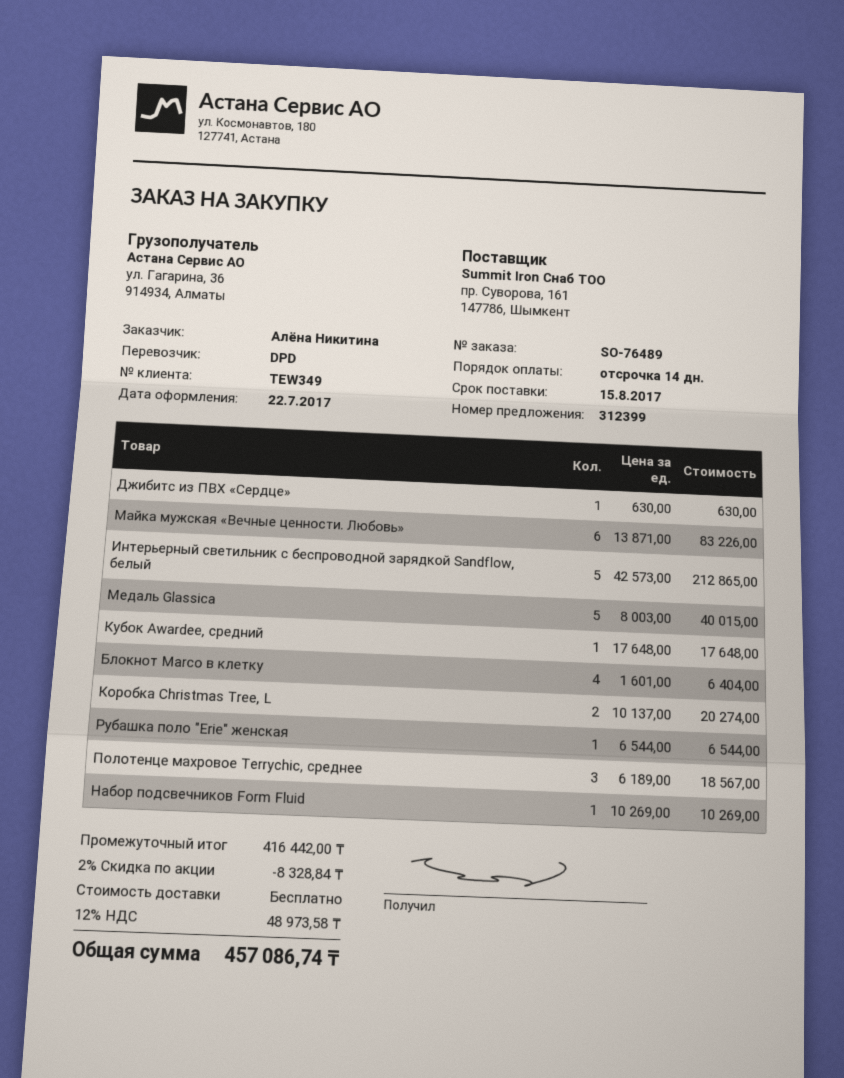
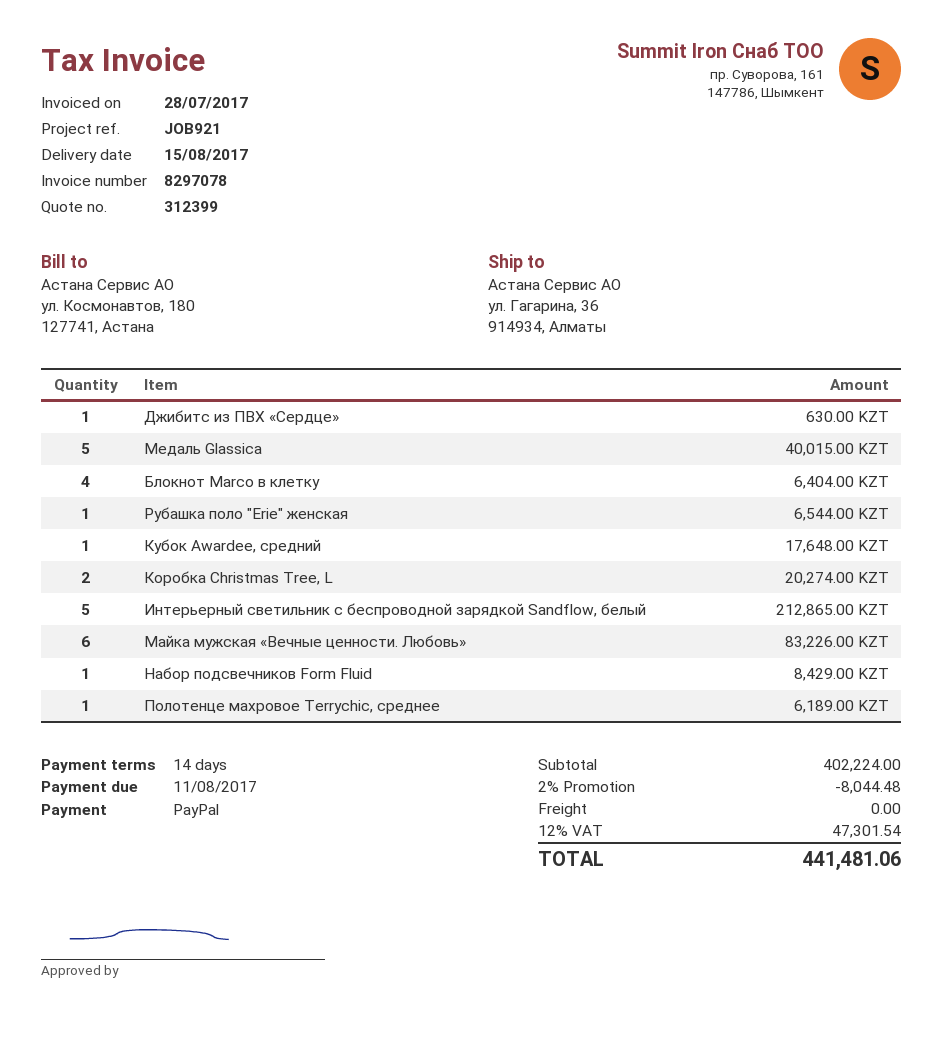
Полотенце махровое Terrychic, среднее: 3 for 18567.00 -> 1 for 6189.00
Набор подсвечников Form Fluid: 1 for 10269.00 -> 1 for 8429.00
subtotal: 416442.00 -> 402224.00
discount: 2% = 8328.84 -> 2% = 8044.48
tax: 12% = 48973.58 -> 12% = 47301.54
total: 457086.74 -> 441481.06

